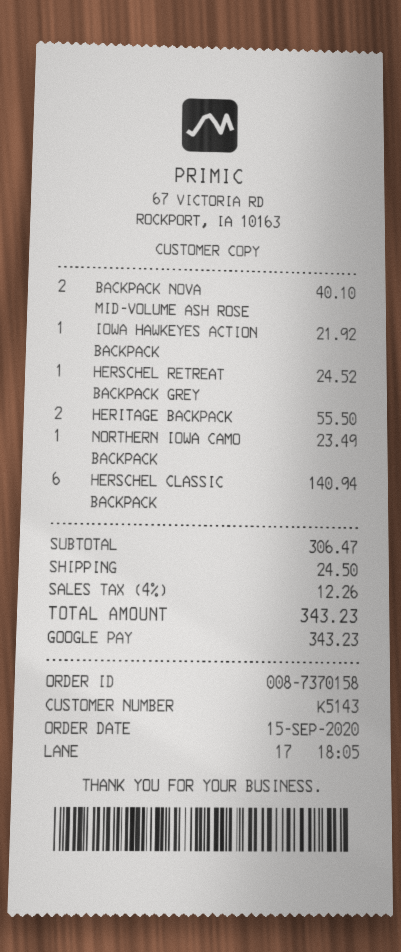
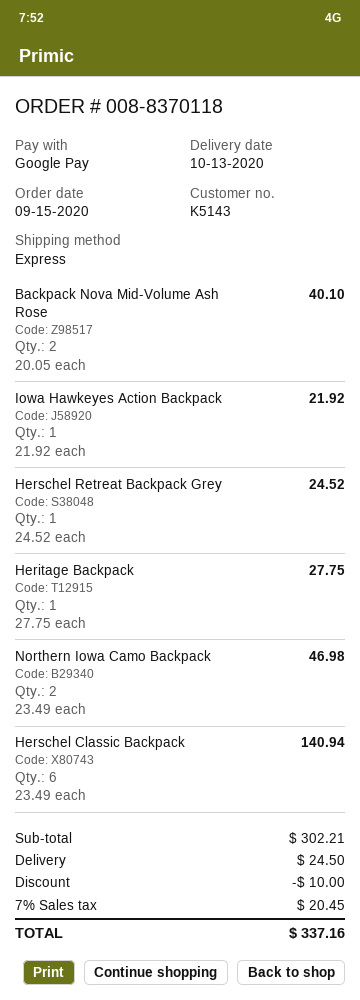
order number: 008-7370158 -> 008-8370118
HERITAGE BACKPACK: 2 for 55.50 -> 1 for 27.75
NORTHERN IOWA CAMO BACKPACK: 1 for 23.49 -> 2 for 46.98
subtotal: 306.47 -> 302.21
discount: none -> 10.00
tax: 4% = 12.26 -> 7% = 20.45
total: 343.23 -> 337.16

